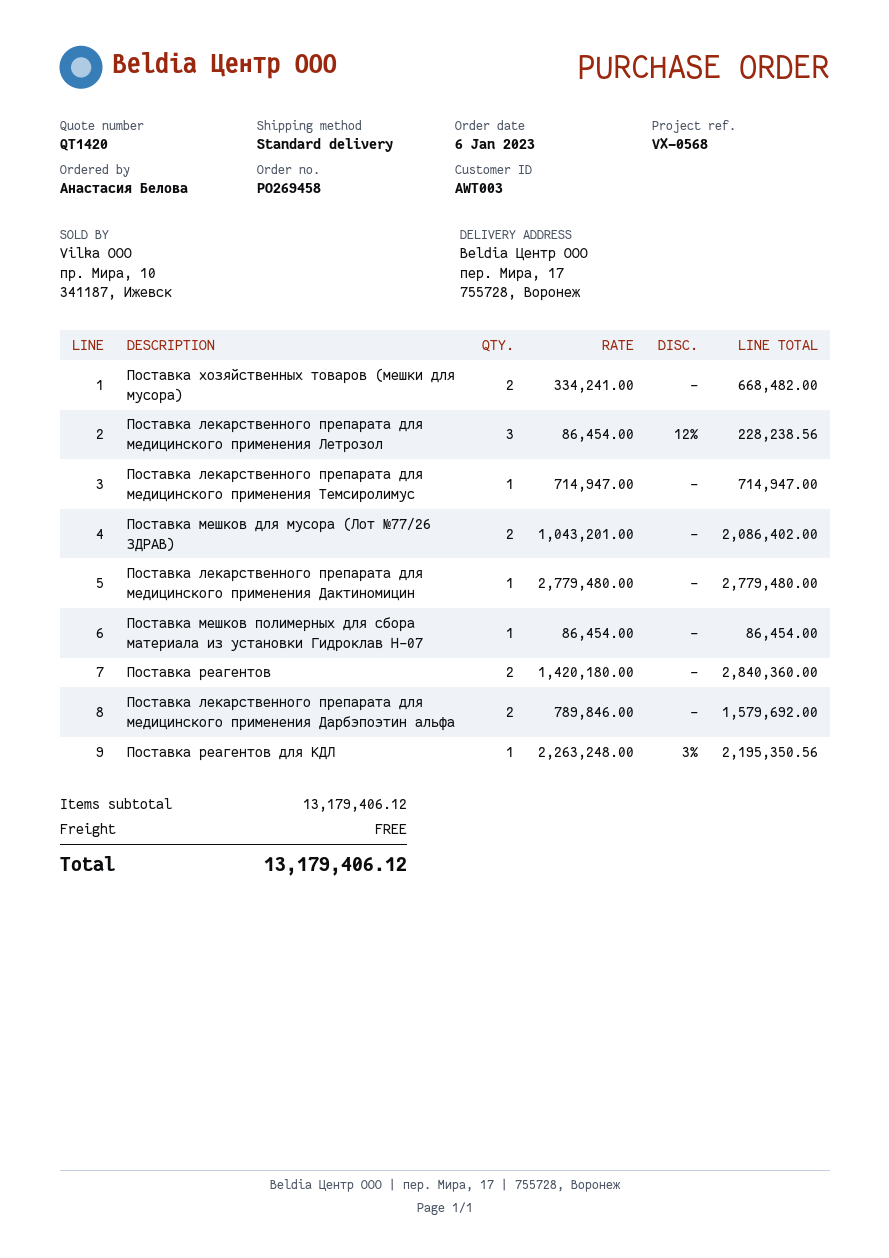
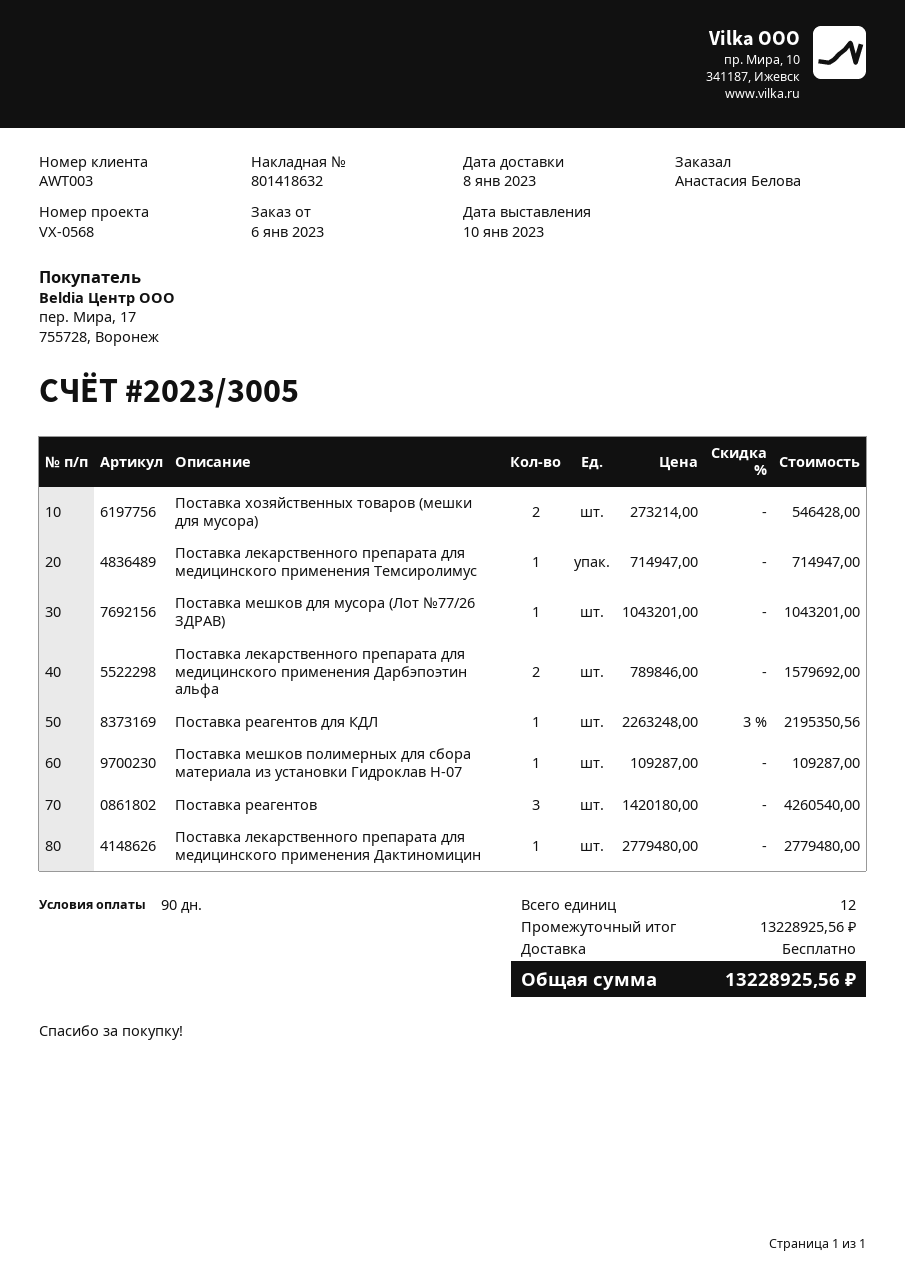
Поставка хозяйственных товаров (мешки для мусора): 2 x 334241.00 = 668482.00 -> 2 x 273214.00 = 546428.00
Поставка лекарственного препарата для медицинского применения Летрозол: 3 x 86454.00 - 12% = 228238.56 -> none
Поставка мешков для мусора (Лот №77/26 ЗДРАВ): 2 x 1043201.00 = 2086402.00 -> 1 x 1043201.00 = 1043201.00
Поставка мешков полимерных для сбора материала из установки Гидроклав Н-07: 1 x 86454.00 = 86454.00 -> 1 x 109287.00 = 109287.00
Поставка реагентов: 2 x 1420180.00 = 2840360.00 -> 3 x 1420180.00 = 4260540.00
subtotal: 13179406.12 -> 13228925.56
total: 13179406.12 -> 13228925.56

